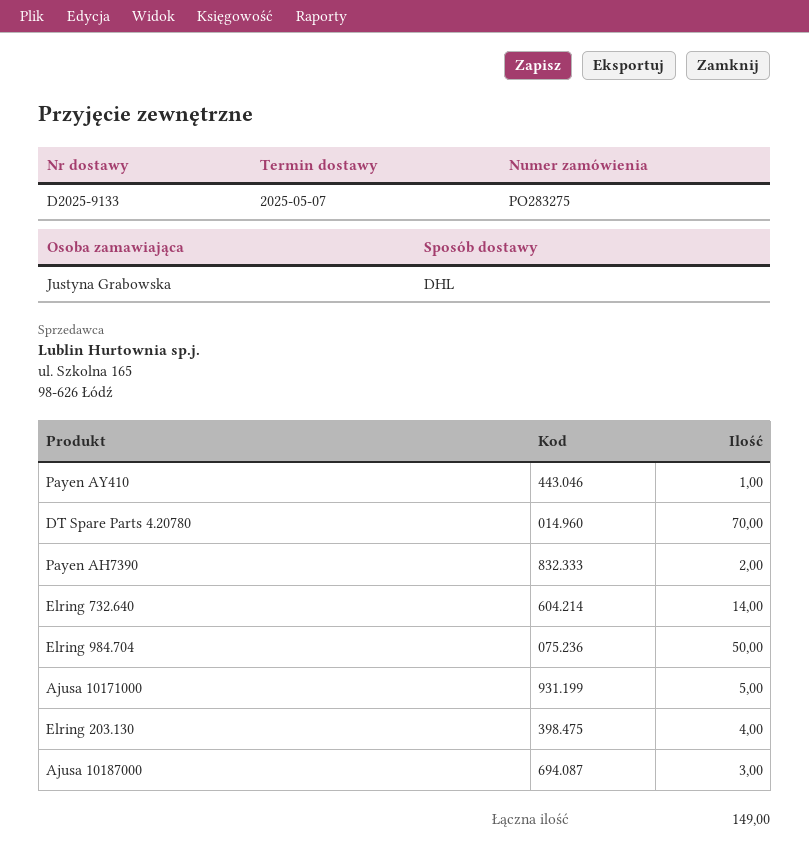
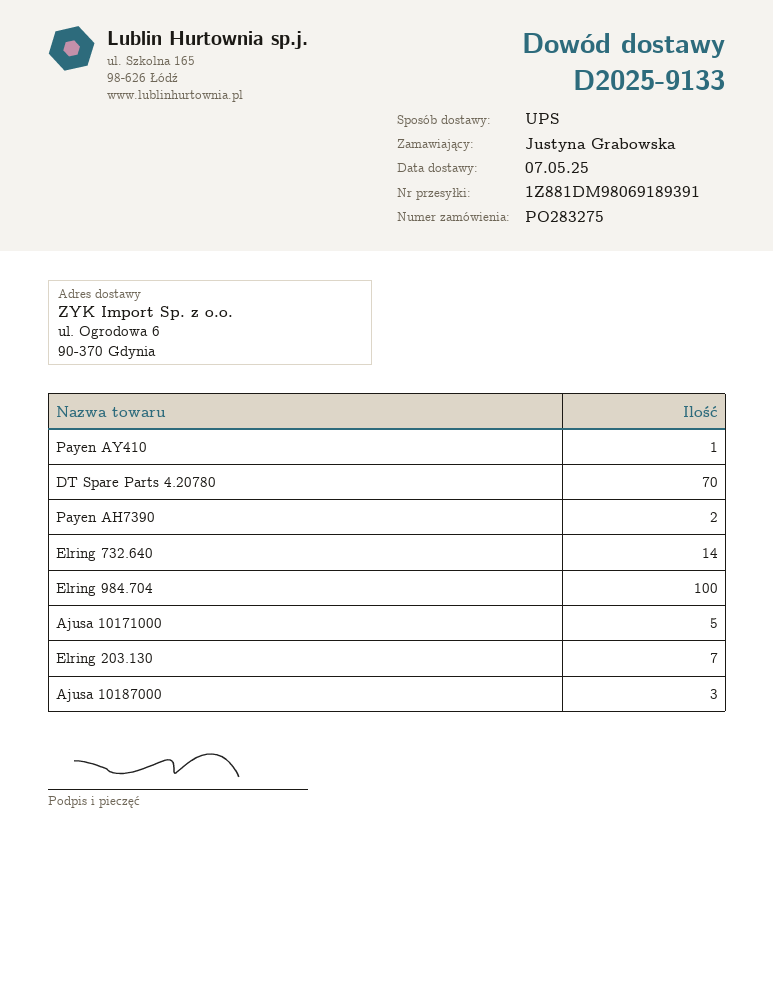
shipping method: DHL -> UPS
Elring 984.704: 50 -> 100
Elring 203.130: 4 -> 7

